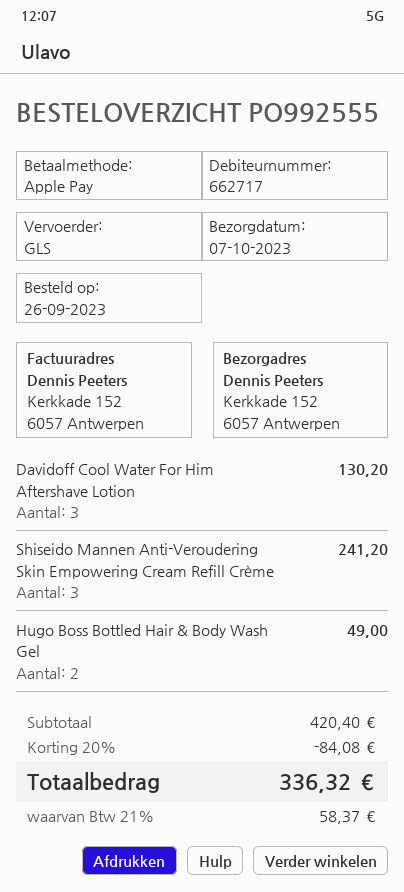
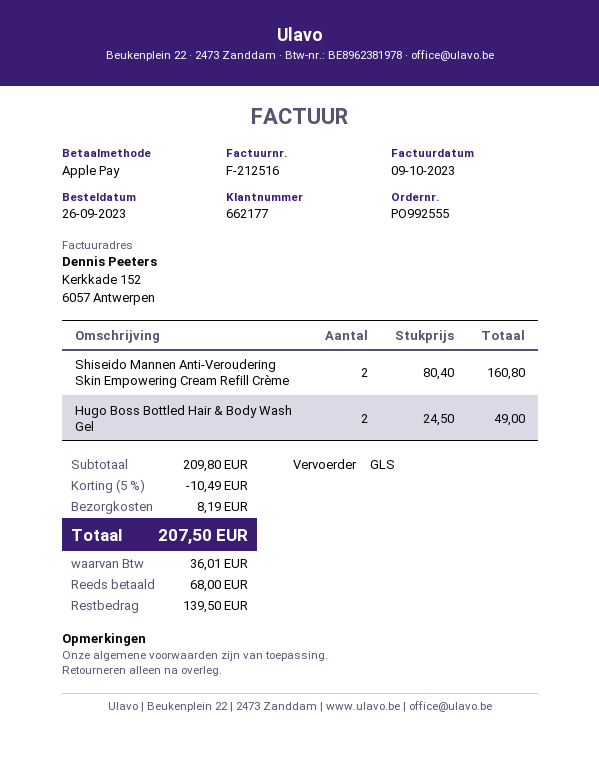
customer number: 662717 -> 662177
Davidoff Cool Water For Him Aftershave Lotion: 3 for 130.20 -> none
Shiseido Mannen Anti-Veroudering Skin Empowering Cream Refill Crème: 3 for 241.20 -> 2 for 160.80
subtotal: 420.40 -> 209.80
discount: 20% = 84.08 -> 5% = 10.49
shipping: none -> 8.19
tax: 58.37 -> 36.01
total: 336.32 -> 207.50

